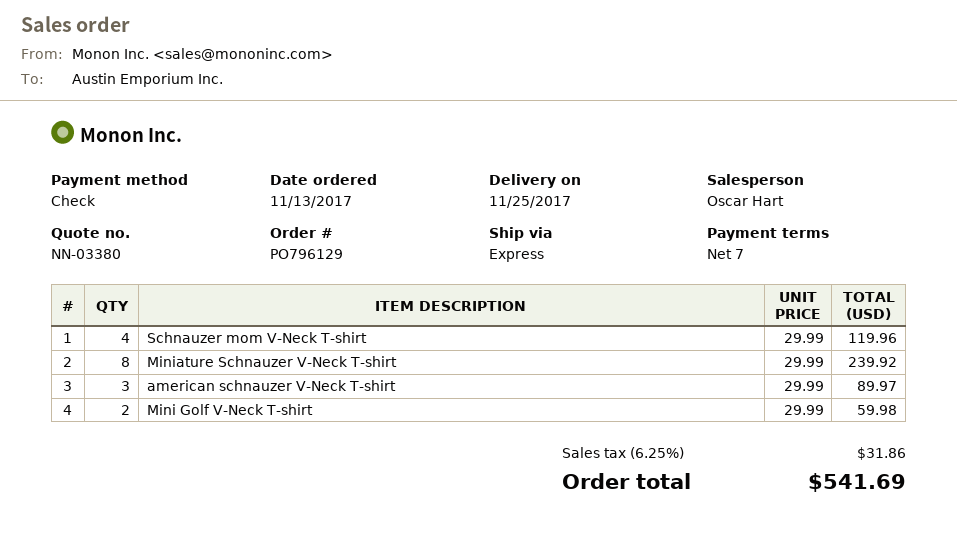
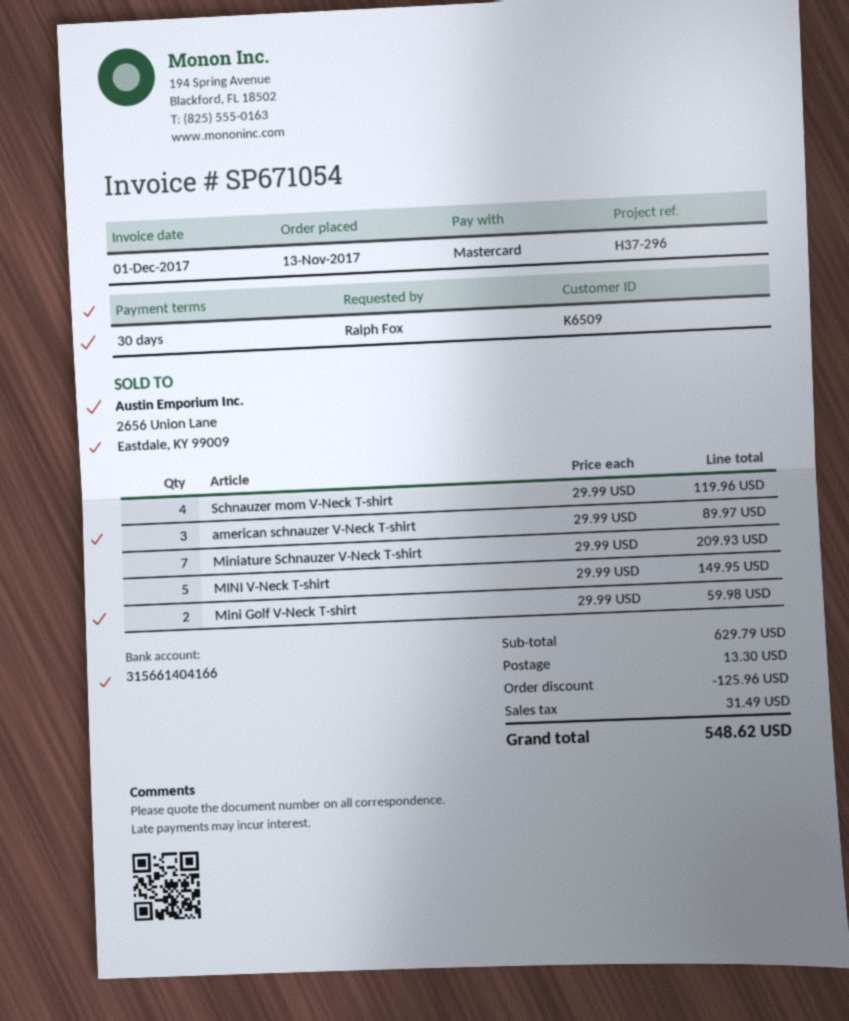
payment terms: 7 days -> 30 days
payment method: cheque -> Mastercard
Miniature Schnauzer V-Neck T-shirt: 8 x 29.99 = 239.92 -> 7 x 29.99 = 209.93
MINI V-Neck T-shirt: none -> 5 x 29.99 = 149.95
discount: none -> 125.96
shipping: none -> 13.30
tax: 31.86 -> 31.49
total: 541.69 -> 548.62

